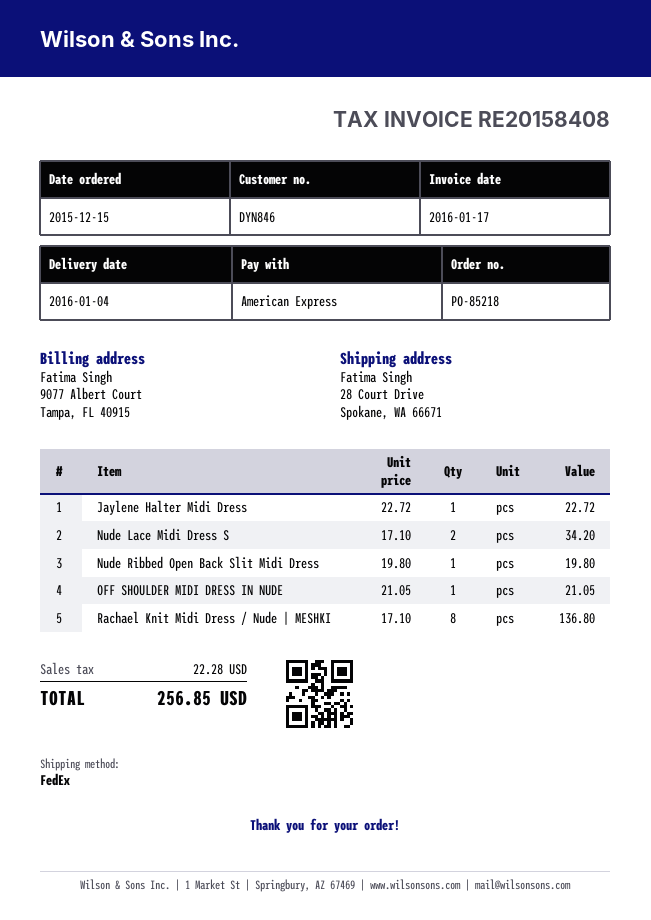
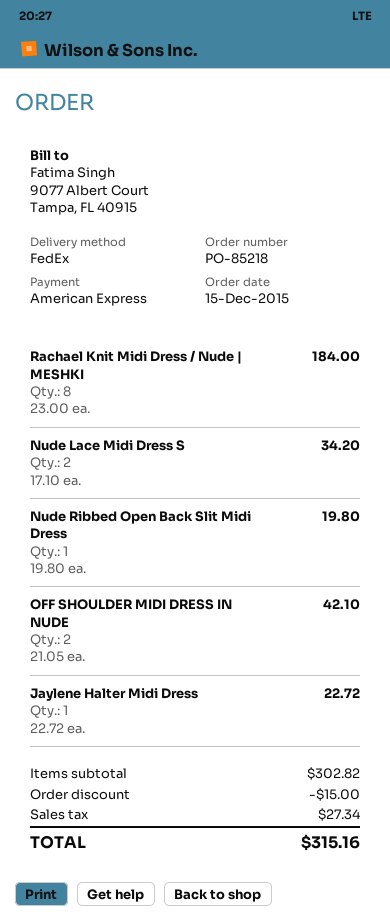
OFF SHOULDER MIDI DRESS IN NUDE: 1 x 21.05 = 21.05 -> 2 x 21.05 = 42.10
Rachael Knit Midi Dress / Nude | MESHKI: 8 x 17.10 = 136.80 -> 8 x 23.00 = 184.00
discount: none -> 15.00
tax: 22.28 -> 27.34
total: 256.85 -> 315.16

